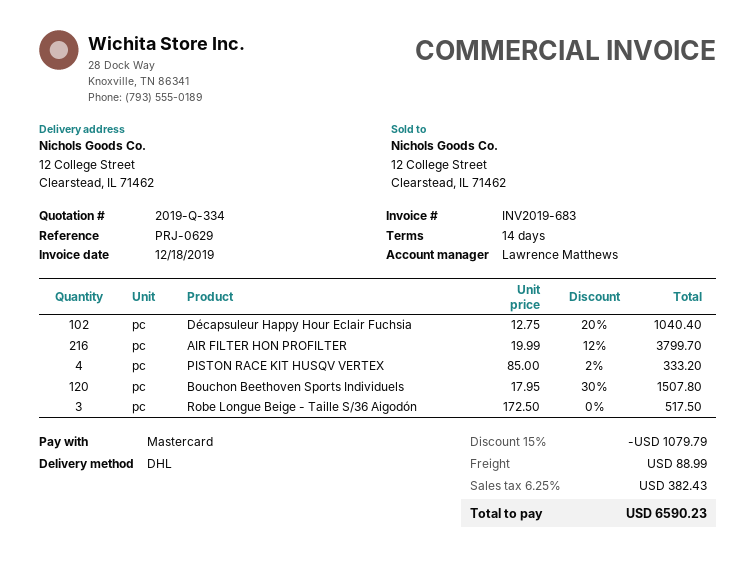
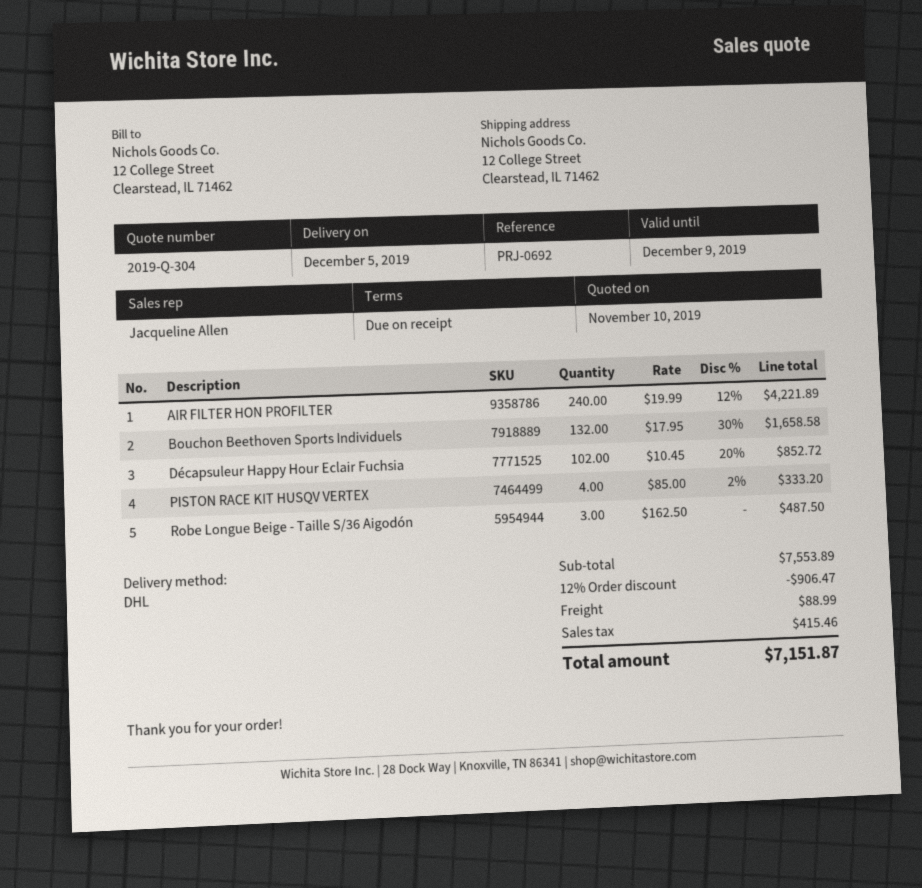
quote number: 2019-Q-334 -> 2019-Q-304
payment terms: 14 days -> on receipt
reference: PRJ-0629 -> PRJ-0692
sales rep: Lawrence Matthews -> Jacqueline Allen
Décapsuleur Happy Hour Eclair Fuchsia: 102 x 12.75 - 20% = 1040.40 -> 102 x 10.45 - 20% = 852.72
AIR FILTER HON PROFILTER: 216 x 19.99 - 12% = 3799.70 -> 240 x 19.99 - 12% = 4221.89
Bouchon Beethoven Sports Individuels: 120 x 17.95 - 30% = 1507.80 -> 132 x 17.95 - 30% = 1658.58
Robe Longue Beige - Taille S/36 Aigodón: 3 x 172.50 = 517.50 -> 3 x 162.50 = 487.50
discount: 15% = 1079.79 -> 12% = 906.47
tax: 382.43 -> 415.46
total: 6590.23 -> 7151.87

